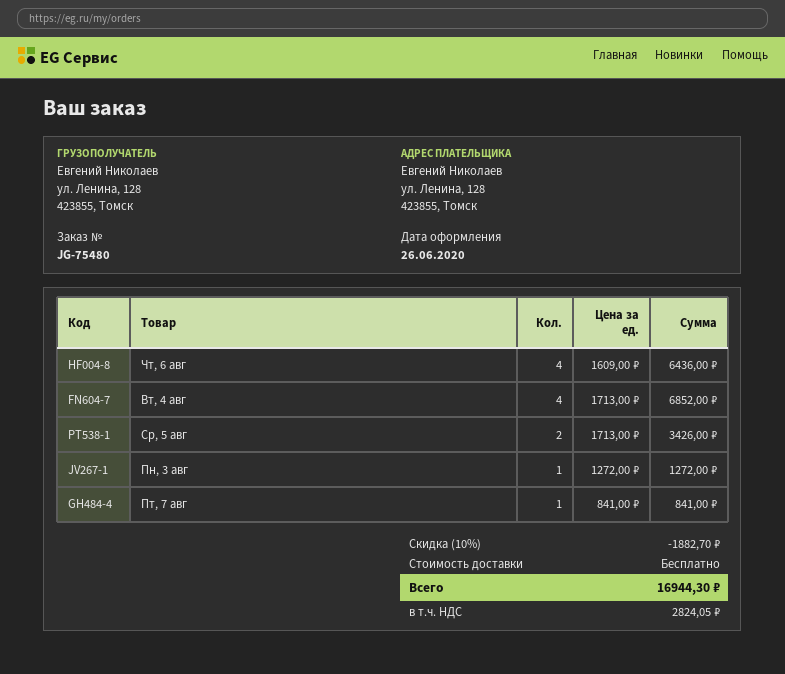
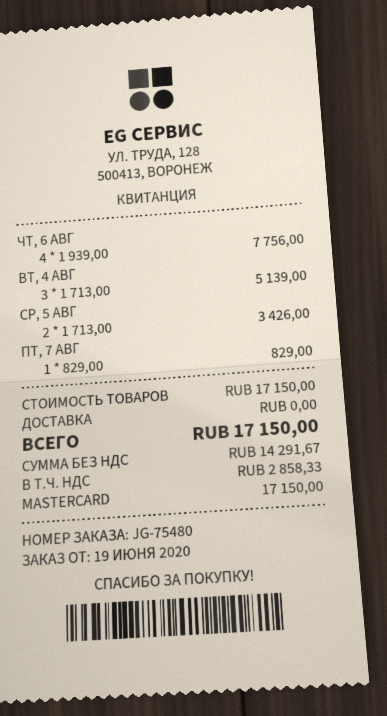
order date: 2020-06-26 -> 2020-06-19
Чт, 6 авг: 4 x 1609.00 = 6436.00 -> 4 x 1939.00 = 7756.00
Вт, 4 авг: 4 x 1713.00 = 6852.00 -> 3 x 1713.00 = 5139.00
Пн, 3 авг: 1 x 1272.00 = 1272.00 -> none
Пт, 7 авг: 1 x 841.00 = 841.00 -> 1 x 829.00 = 829.00
discount: 10% = 1882.70 -> none
tax: 2824.05 -> 2858.33
total: 16944.30 -> 17150.00

